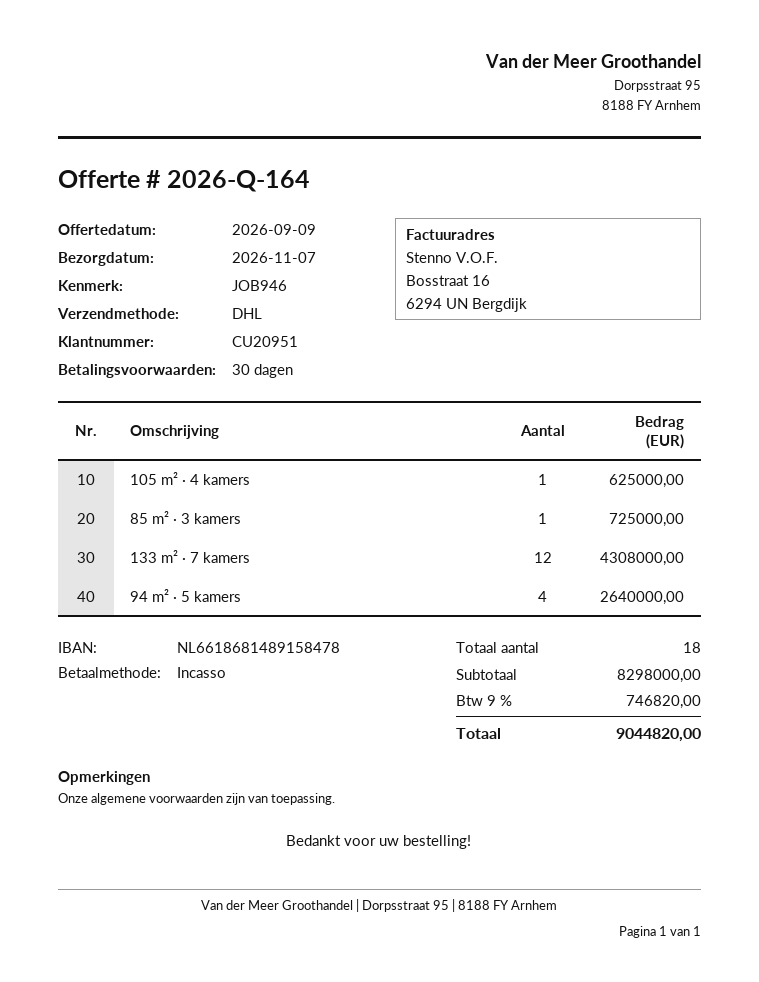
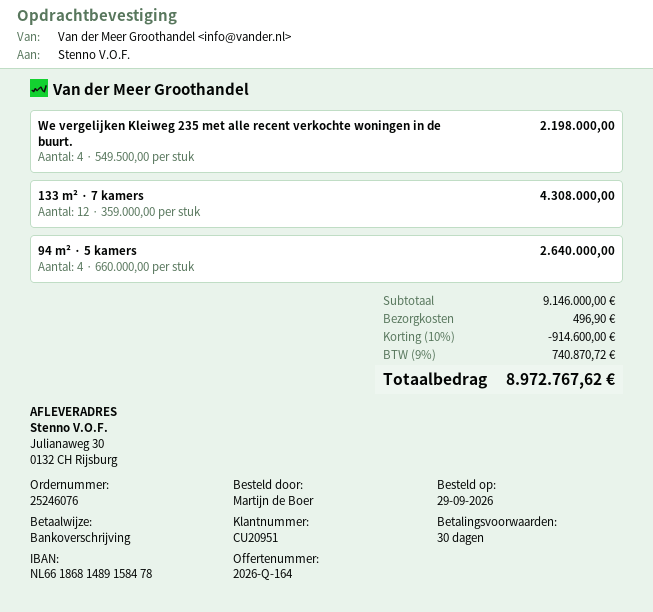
payment method: direct debit -> bank transfer
105 m² · 4 kamers: 1 for 625000.00 -> none
85 m² · 3 kamers: 1 for 725000.00 -> none
We vergelijken Kleiweg 235 met alle recent verkochte woningen in de buurt.: none -> 4 for 2198000.00
subtotal: 8298000.00 -> 9146000.00
discount: none -> 10% = 914600.00
shipping: none -> 496.90
tax: 9% = 746820.00 -> 9% = 740870.72
total: 9044820.00 -> 8972767.62

